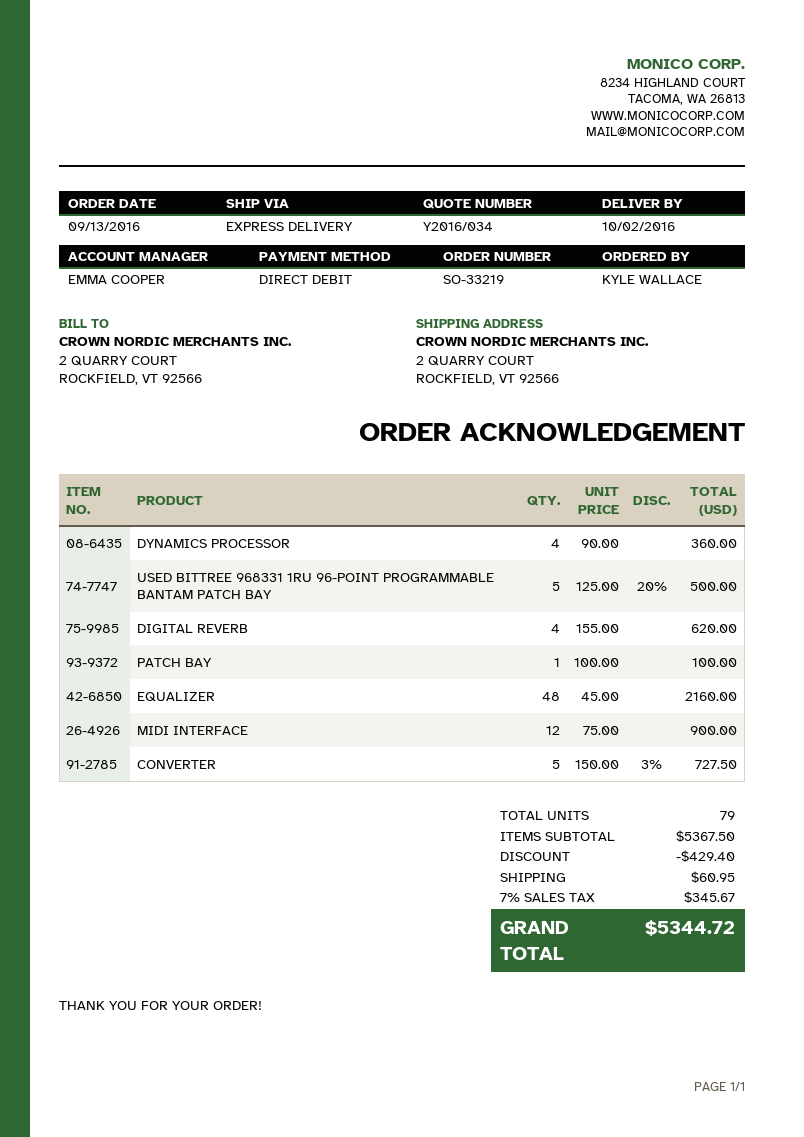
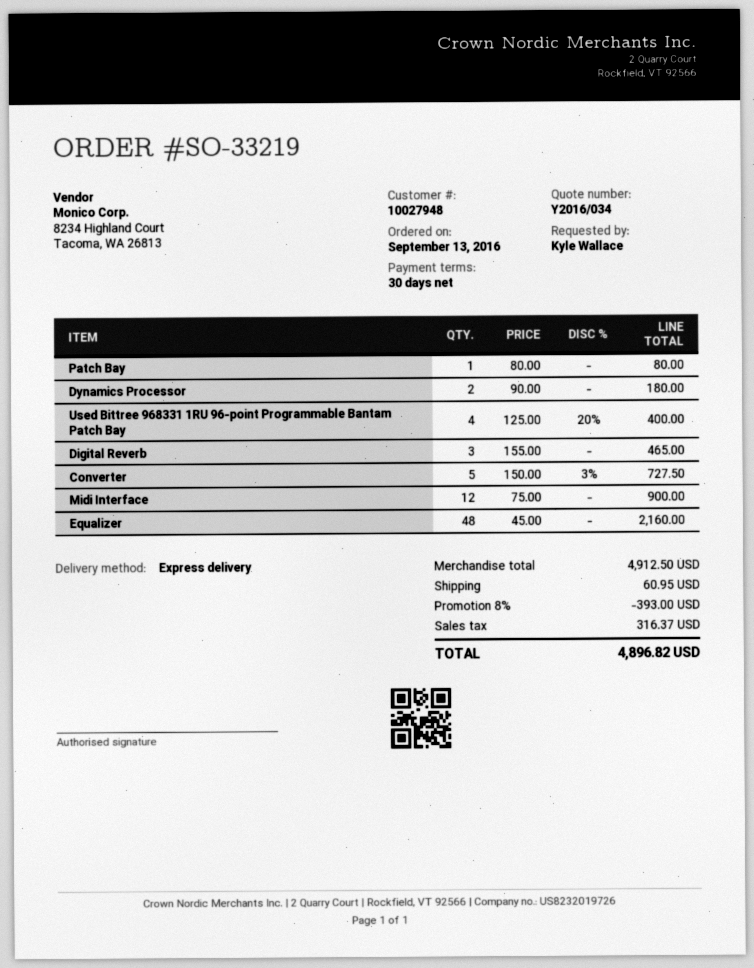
DYNAMICS PROCESSOR: 4 x 90.00 = 360.00 -> 2 x 90.00 = 180.00
USED BITTREE 968331 1RU 96-POINT PROGRAMMABLE BANTAM PATCH BAY: 5 x 125.00 - 20% = 500.00 -> 4 x 125.00 - 20% = 400.00
DIGITAL REVERB: 4 x 155.00 = 620.00 -> 3 x 155.00 = 465.00
PATCH BAY: 1 x 100.00 = 100.00 -> 1 x 80.00 = 80.00
subtotal: 5367.50 -> 4912.50
discount: 429.40 -> 393.00
tax: 345.67 -> 316.37
total: 5344.72 -> 4896.82

